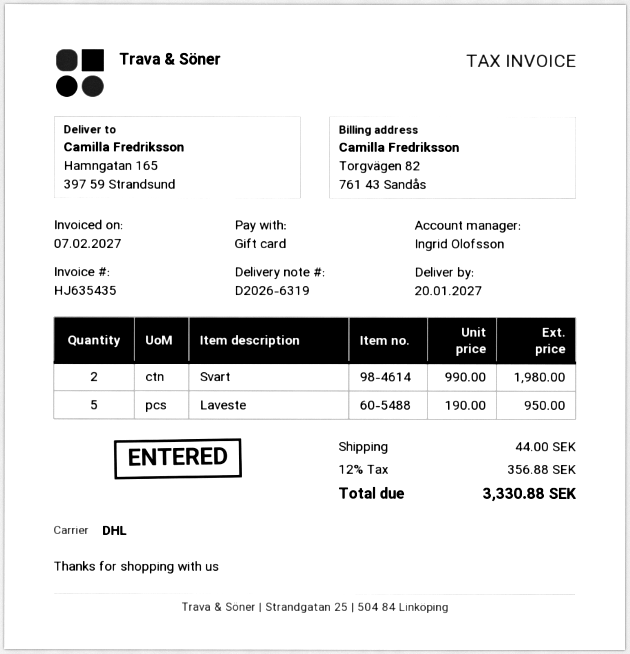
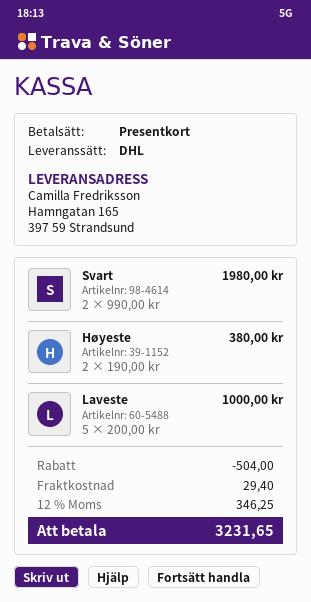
Laveste: 5 x 190.00 = 950.00 -> 5 x 200.00 = 1000.00
Høyeste: none -> 2 x 190.00 = 380.00
discount: none -> 504.00
shipping: 44.00 -> 29.40
tax: 12% = 356.88 -> 12% = 346.25
total: 3330.88 -> 3231.65

